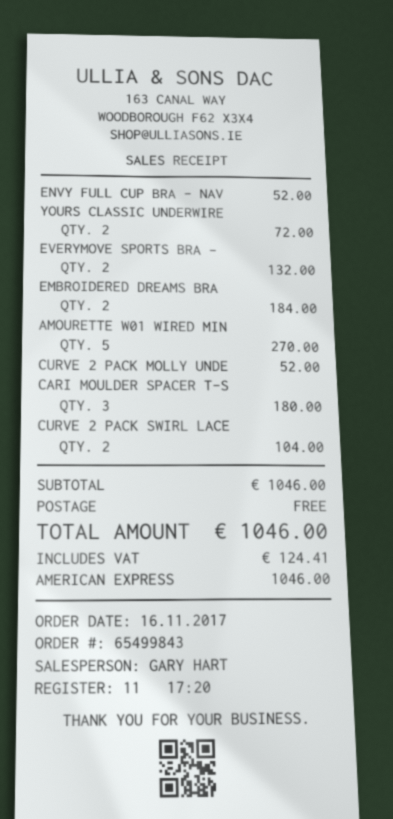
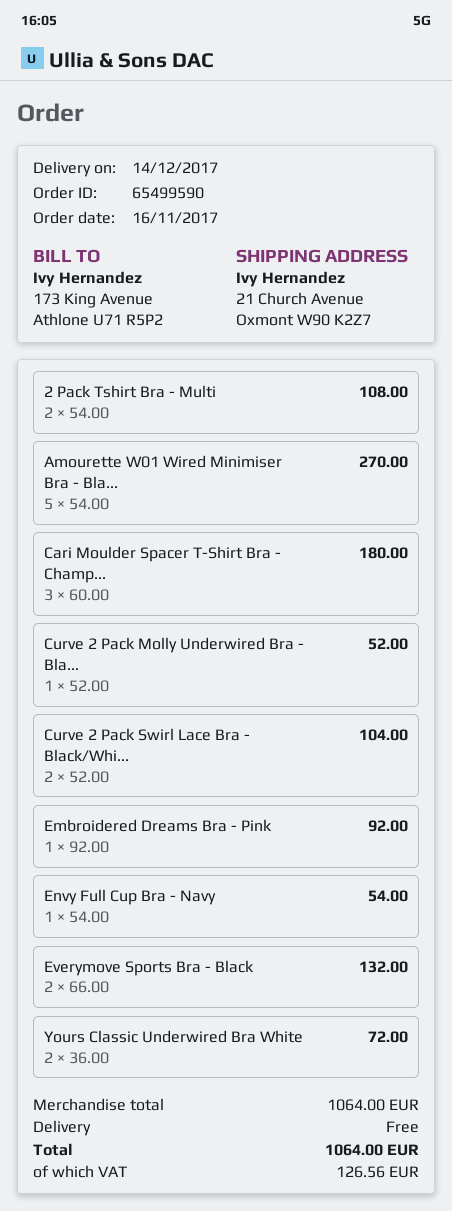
order number: 65499843 -> 65499590
ENVY FULL CUP BRA - NAV: 1 for 52.00 -> 1 for 54.00
EMBROIDERED DREAMS BRA: 2 for 184.00 -> 1 for 92.00
2 Pack Tshirt Bra - Multi: none -> 2 for 108.00
subtotal: 1046.00 -> 1064.00
tax: 124.41 -> 126.56
total: 1046.00 -> 1064.00

